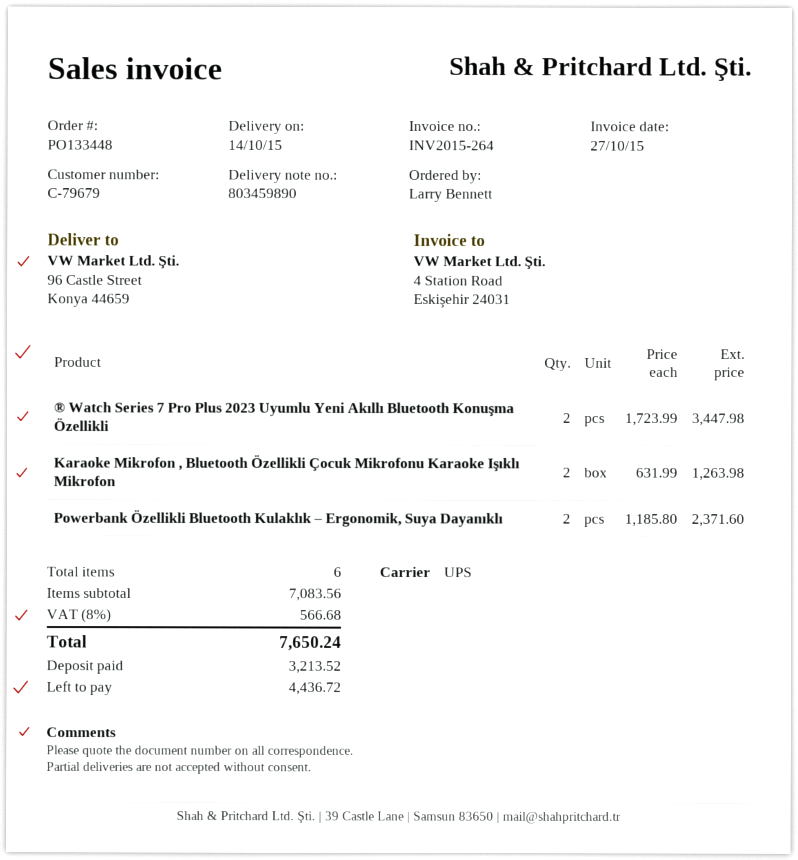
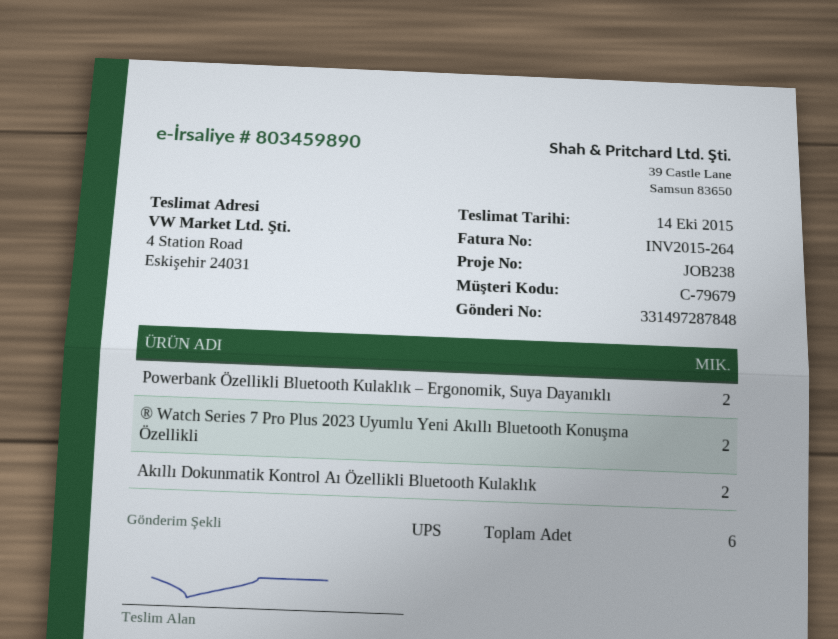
ship to: 96 Castle Street, Konya 44659 -> 4 Station Road, Eskişehir 24031
Karaoke Mikrofon , Bluetooth Özellikli Çocuk Mikrofonu Karaoke Işıklı Mikrofon: 2 -> none
Akıllı Dokunmatik Kontrol Aı Özellikli Bluetooth Kulaklık: none -> 2

